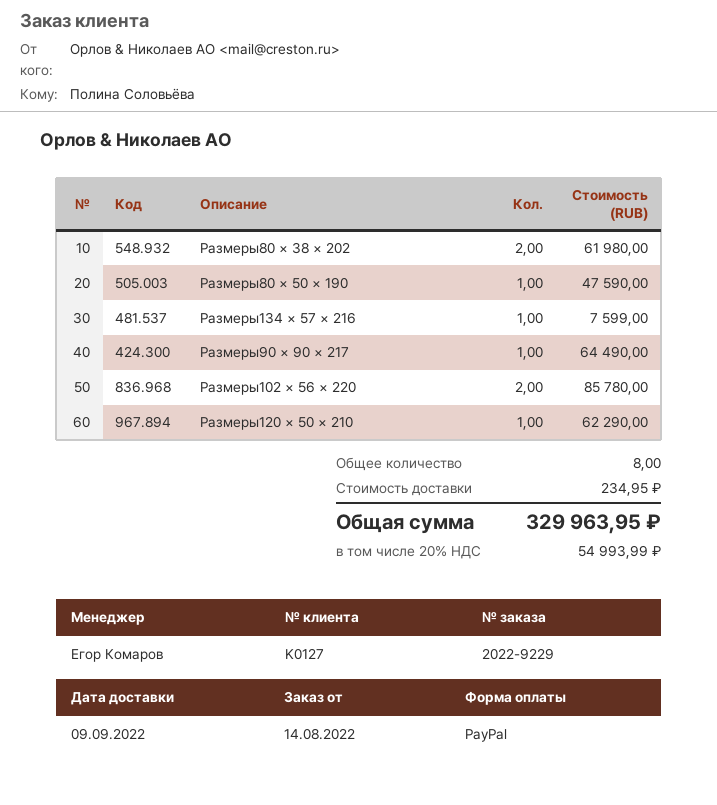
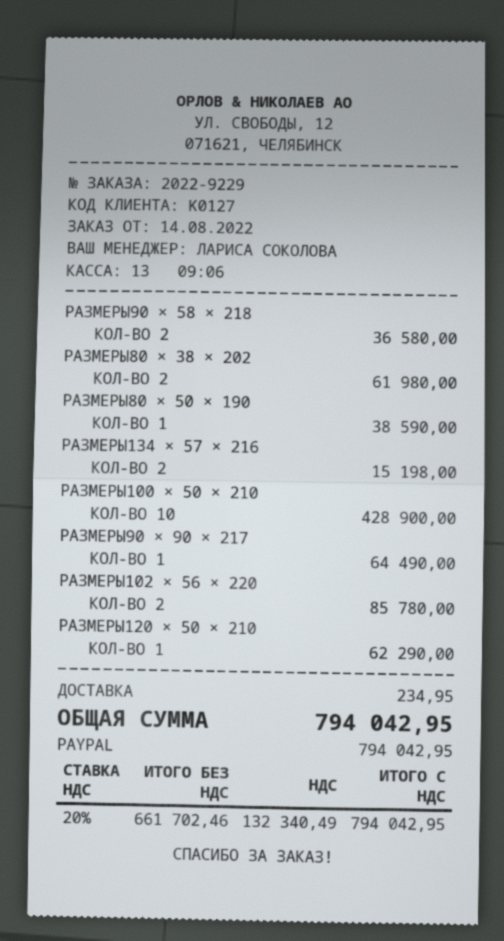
sales rep: Егор Комаров -> ЛАРИСА СОКОЛОВА
Размеры80 × 50 × 190: 1 for 47590.00 -> 1 for 38590.00
Размеры134 × 57 × 216: 1 for 7599.00 -> 2 for 15198.00
РАЗМЕРЫ90 × 58 × 218: none -> 2 for 36580.00
РАЗМЕРЫ100 × 50 × 210: none -> 10 for 428900.00
tax: 20% = 54993.99 -> 20% = 132340.49
total: 329963.95 -> 794042.95

